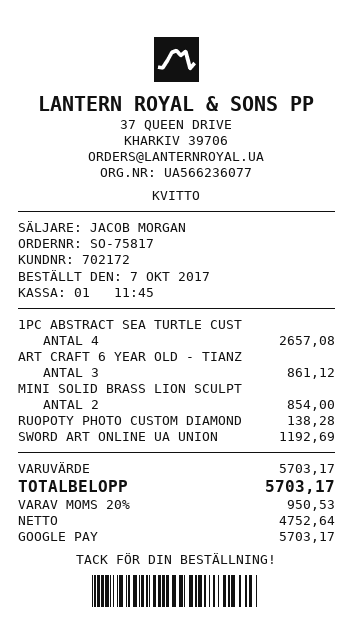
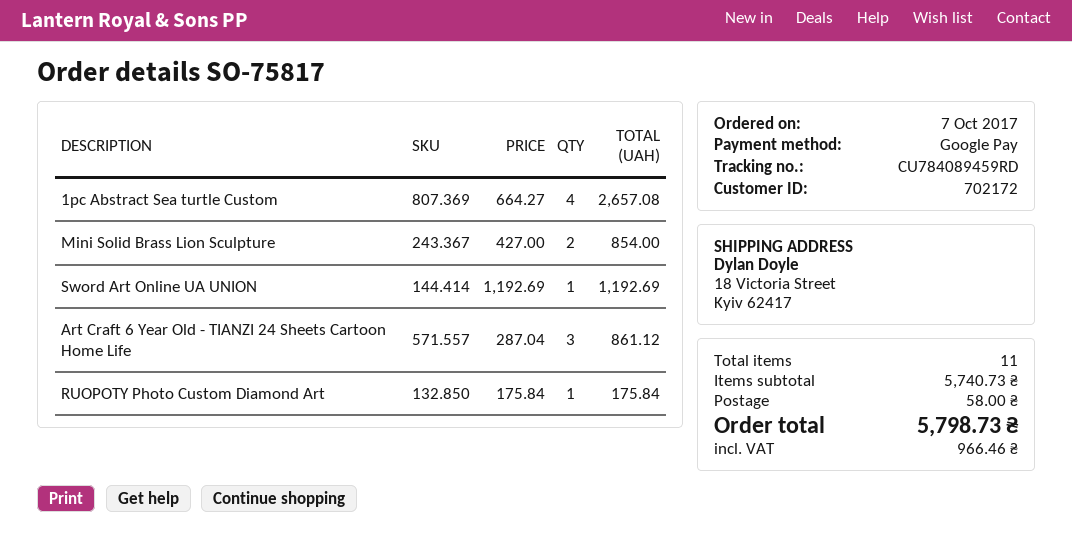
RUOPOTY PHOTO CUSTOM DIAMOND: 1 for 138.28 -> 1 for 175.84
subtotal: 5703.17 -> 5740.73
shipping: none -> 58.00
tax: 950.53 -> 966.46
total: 5703.17 -> 5798.73

